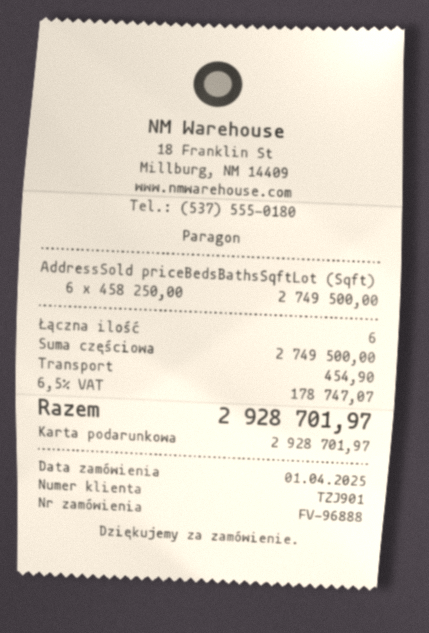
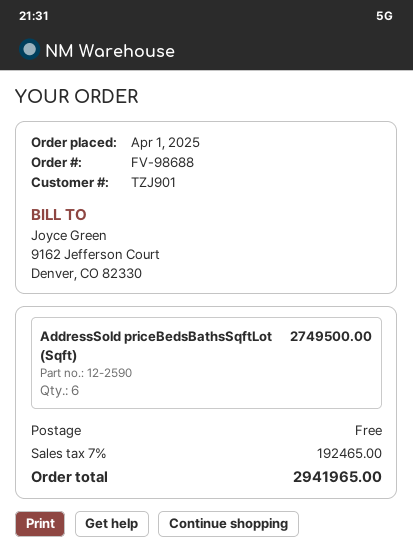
order number: FV-96888 -> FV-98688
shipping: 454.90 -> 0.00
tax: 6.5% = 178747.07 -> 7% = 192465.00
total: 2928701.97 -> 2941965.00

